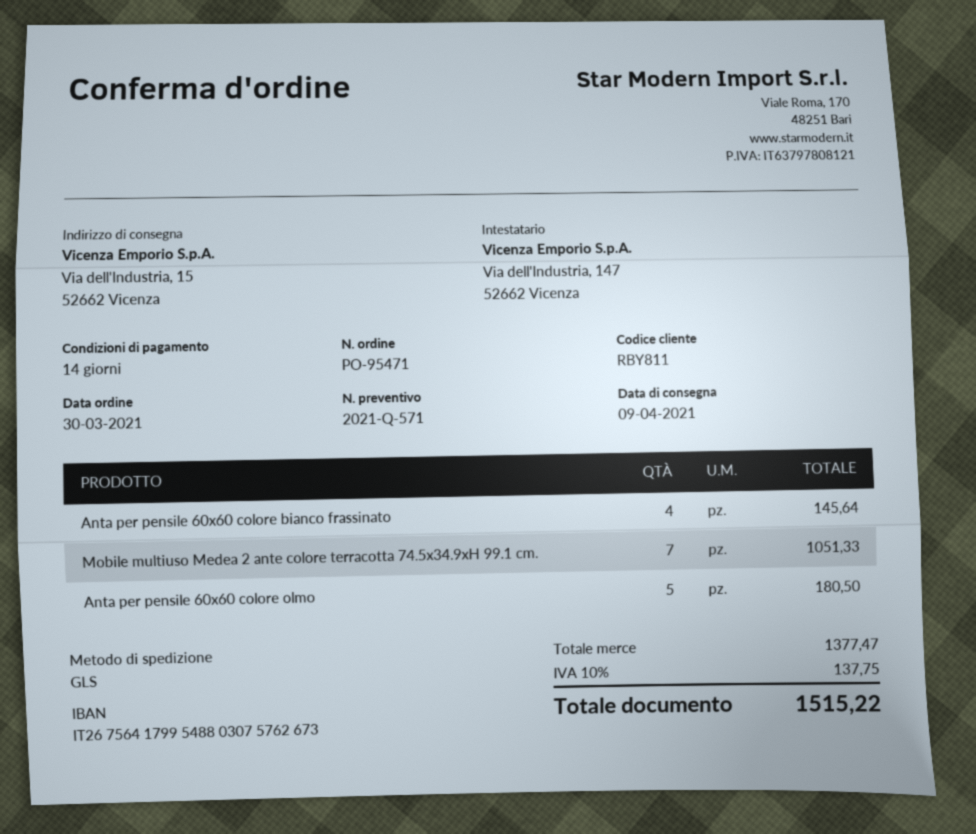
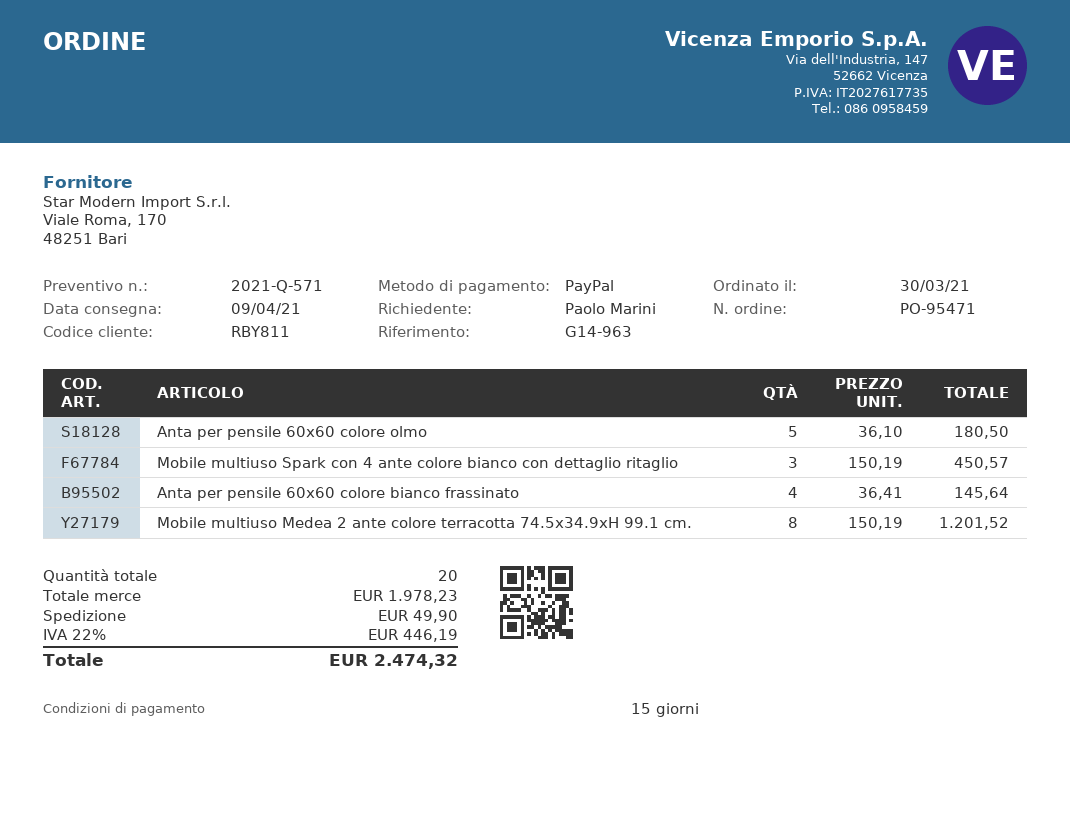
payment terms: 14 days -> 15 days
Mobile multiuso Medea 2 ante colore terracotta 74.5x34.9xH 99.1 cm.: 7 for 1051.33 -> 8 for 1201.52
Mobile multiuso Spark con 4 ante colore bianco con dettaglio ritaglio: none -> 3 for 450.57
subtotal: 1377.47 -> 1978.23
shipping: none -> 49.90
tax: 10% = 137.75 -> 22% = 446.19
total: 1515.22 -> 2474.32

